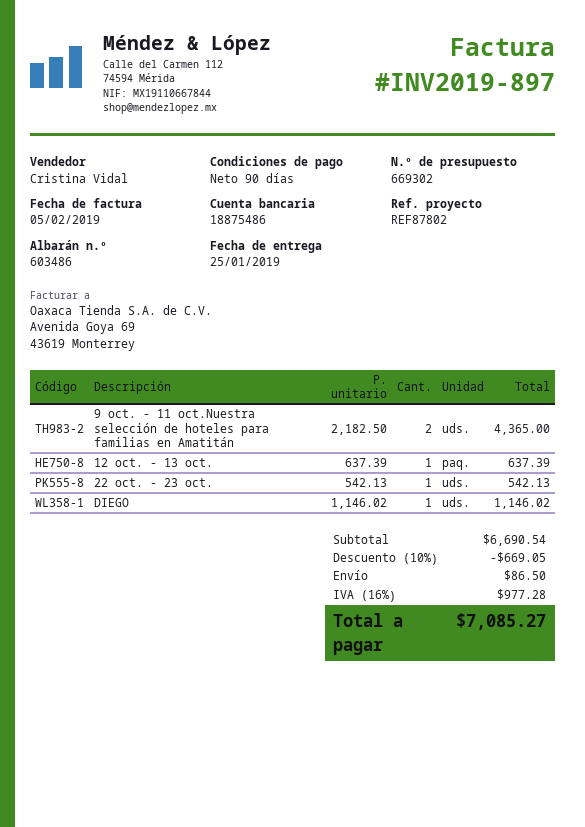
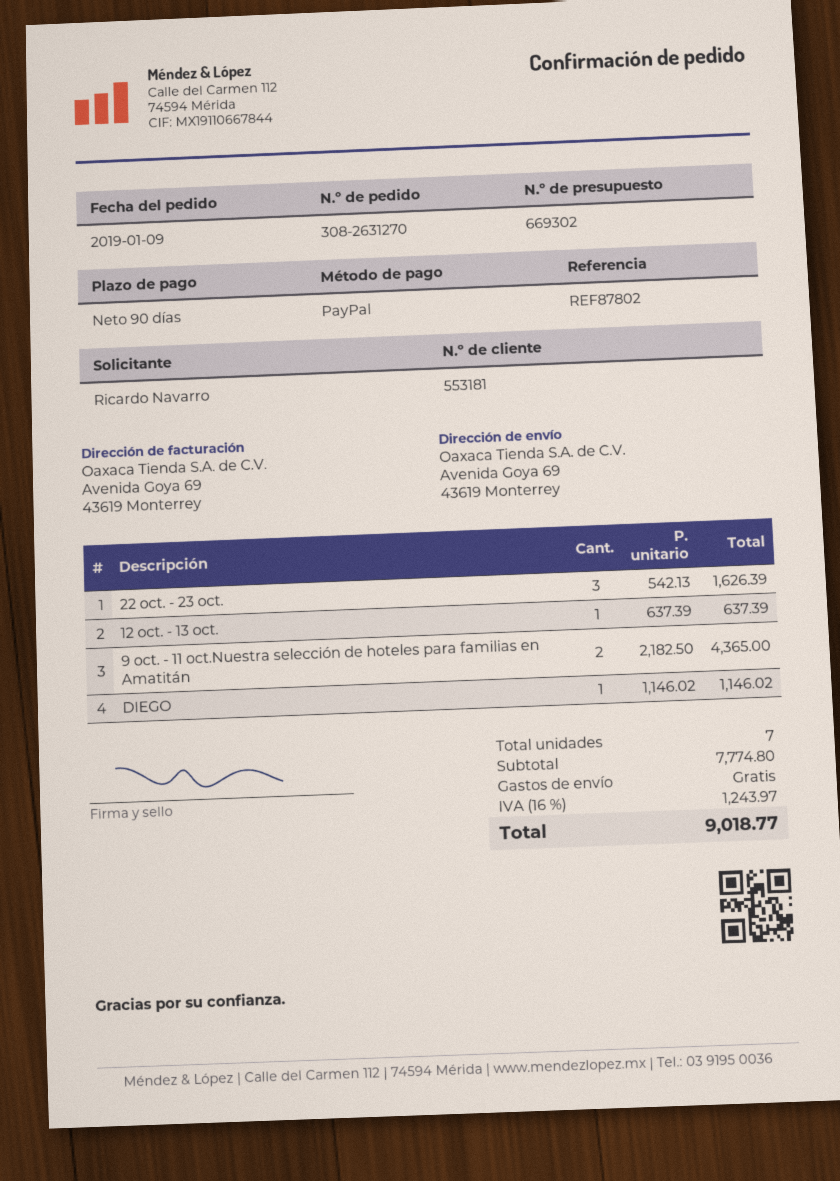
22 oct. - 23 oct.: 1 x 542.13 = 542.13 -> 3 x 542.13 = 1626.39
subtotal: 6690.54 -> 7774.80
discount: 10% = 669.05 -> none
shipping: 86.50 -> 0.00
tax: 16% = 977.28 -> 16% = 1243.97
total: 7085.27 -> 9018.77

